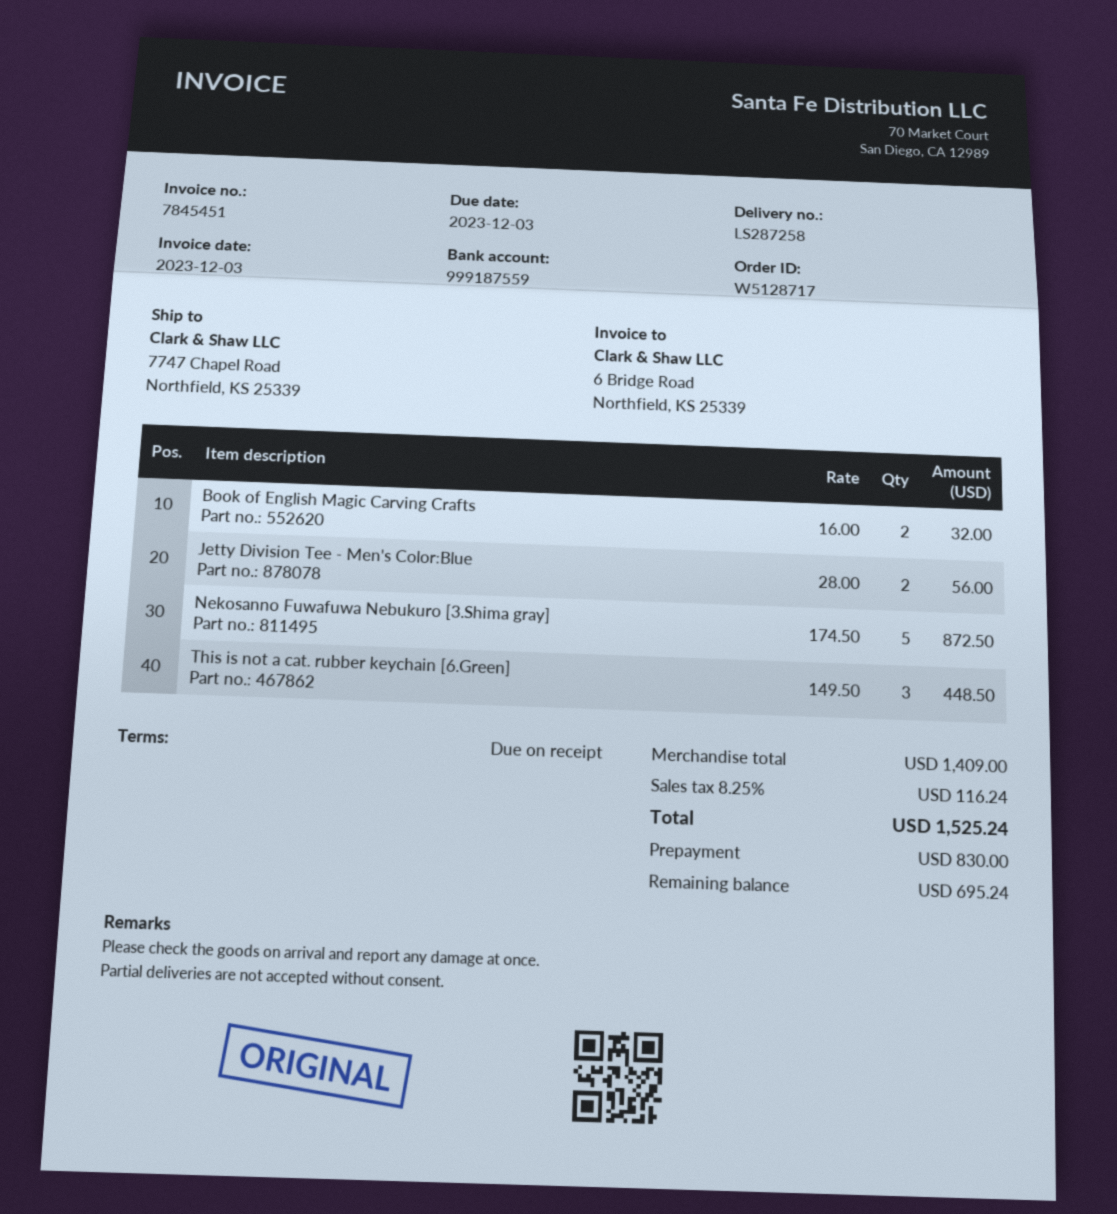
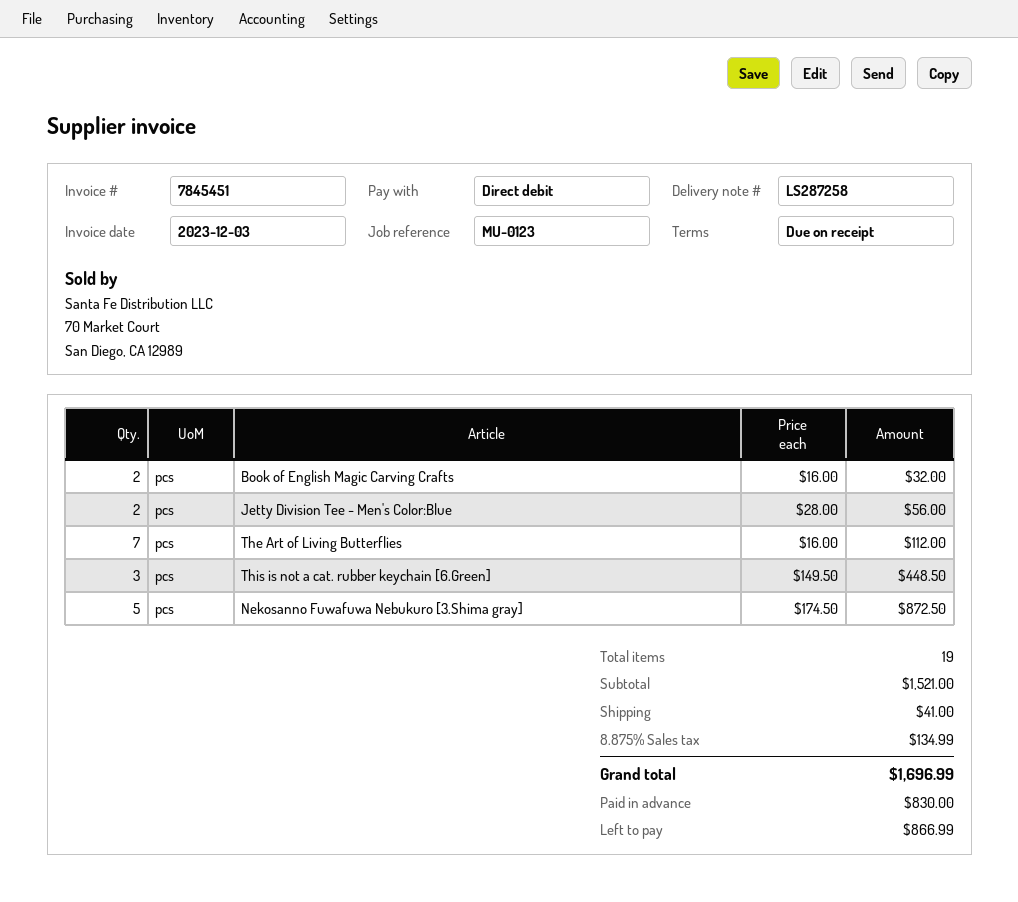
The Art of Living Butterflies: none -> 7 x 16.00 = 112.00
subtotal: 1409.00 -> 1521.00
shipping: none -> 41.00
tax: 8.25% = 116.24 -> 8.875% = 134.99
total: 1525.24 -> 1696.99
balance: 695.24 -> 866.99

